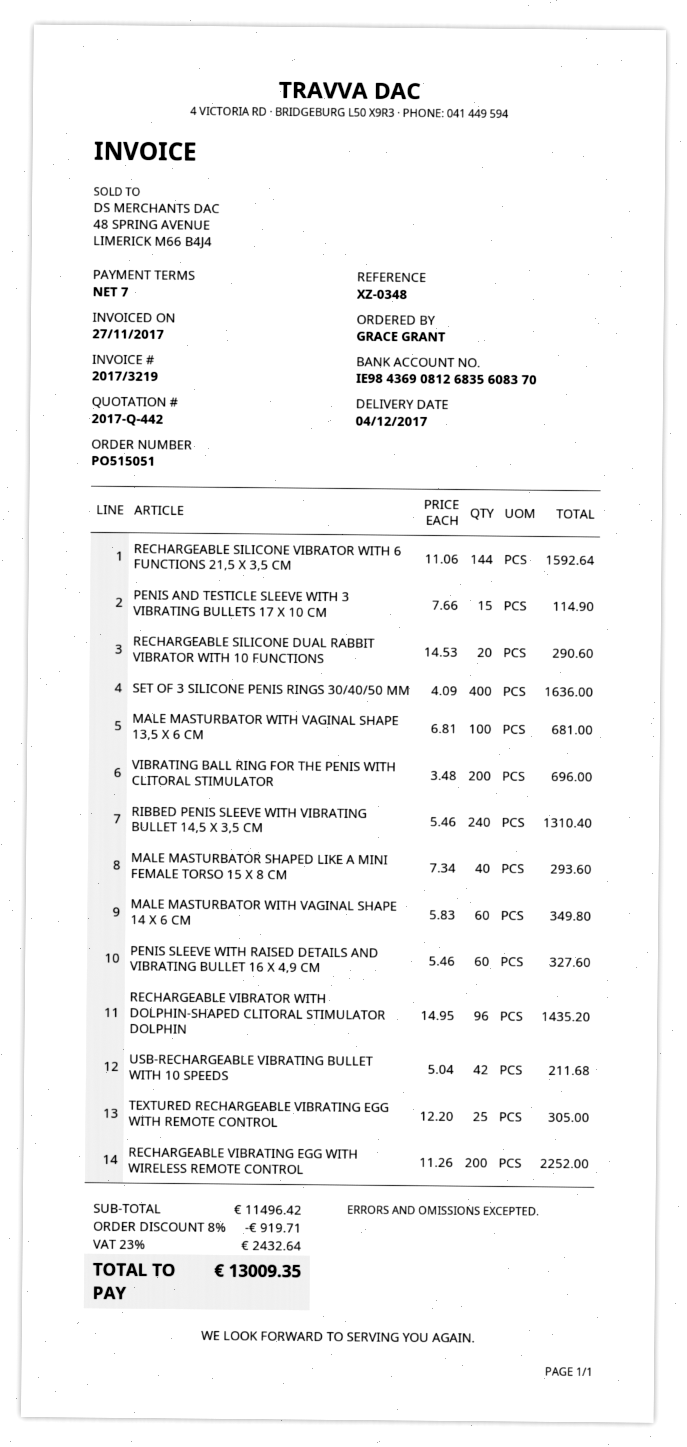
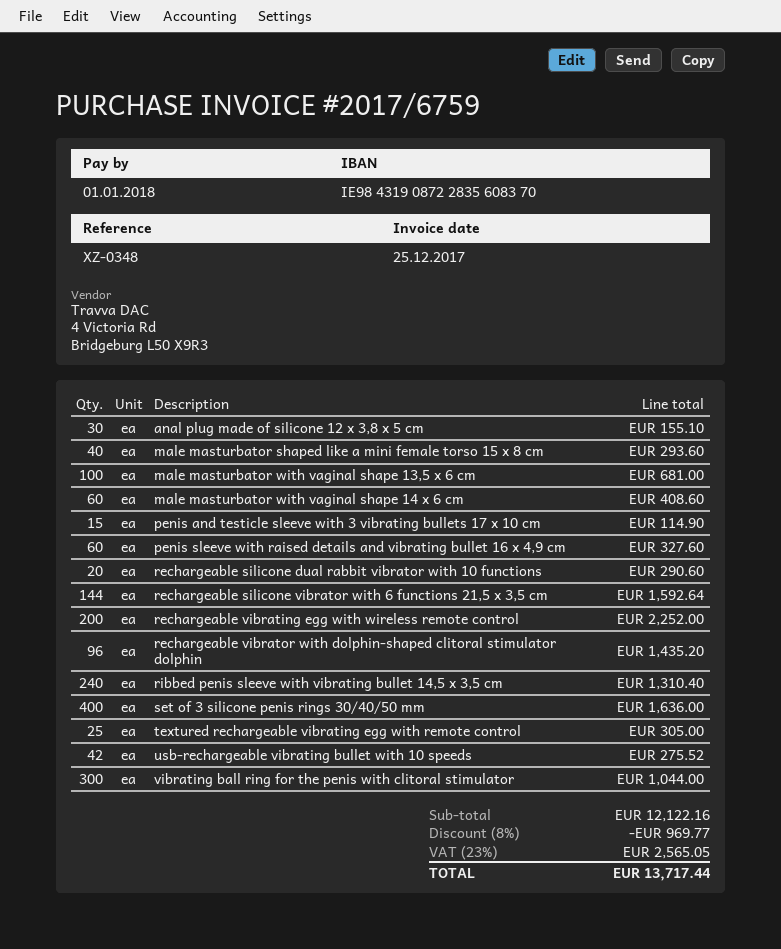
invoice number: 2017/3219 -> 2017/6759
invoice date: 2017-11-27 -> 2017-12-25
bank account: IE98436908126835608370 -> IE98431908722835608370
VIBRATING BALL RING FOR THE PENIS WITH CLITORAL STIMULATOR: 200 for 696.00 -> 300 for 1044.00
MALE MASTURBATOR WITH VAGINAL SHAPE 14 X 6 CM: 60 for 349.80 -> 60 for 408.60
USB-RECHARGEABLE VIBRATING BULLET WITH 10 SPEEDS: 42 for 211.68 -> 42 for 275.52
anal plug made of silicone 12 x 3,8 x 5 cm: none -> 30 for 155.10
subtotal: 11496.42 -> 12122.16
discount: 8% = 919.71 -> 8% = 969.77
tax: 23% = 2432.64 -> 23% = 2565.05
total: 13009.35 -> 13717.44

